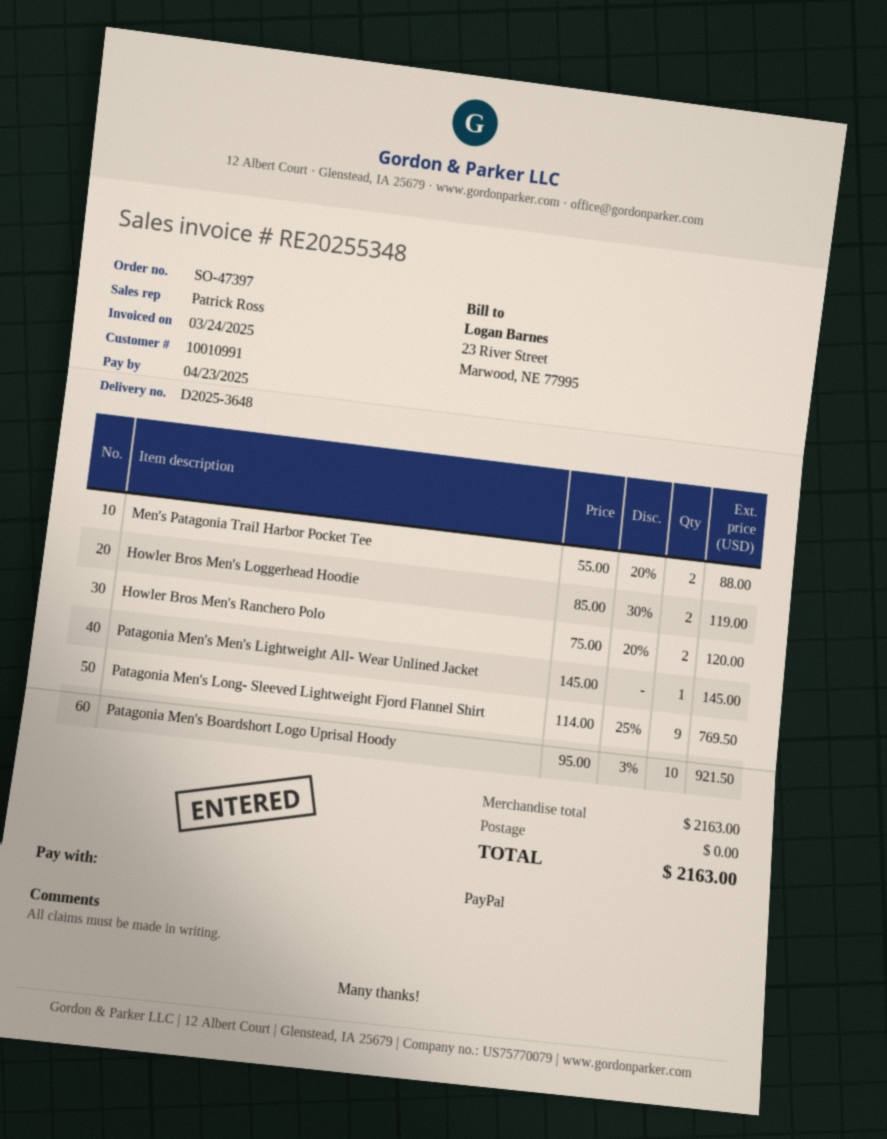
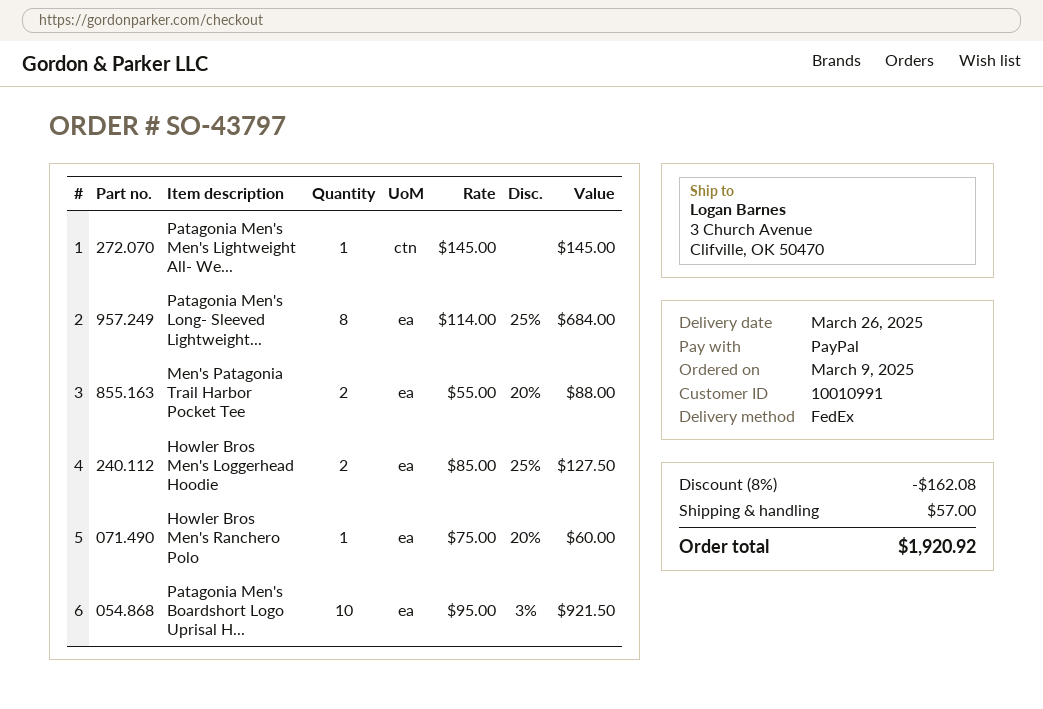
order number: SO-47397 -> SO-43797
Howler Bros Men's Loggerhead Hoodie: 2 x 85.00 - 30% = 119.00 -> 2 x 85.00 - 25% = 127.50
Howler Bros Men's Ranchero Polo: 2 x 75.00 - 20% = 120.00 -> 1 x 75.00 - 20% = 60.00
Patagonia Men's Long- Sleeved Lightweight Fjord Flannel Shirt: 9 x 114.00 - 25% = 769.50 -> 8 x 114.00 - 25% = 684.00
discount: none -> 8% = 162.08
shipping: 0.00 -> 57.00
total: 2163.00 -> 1920.92

